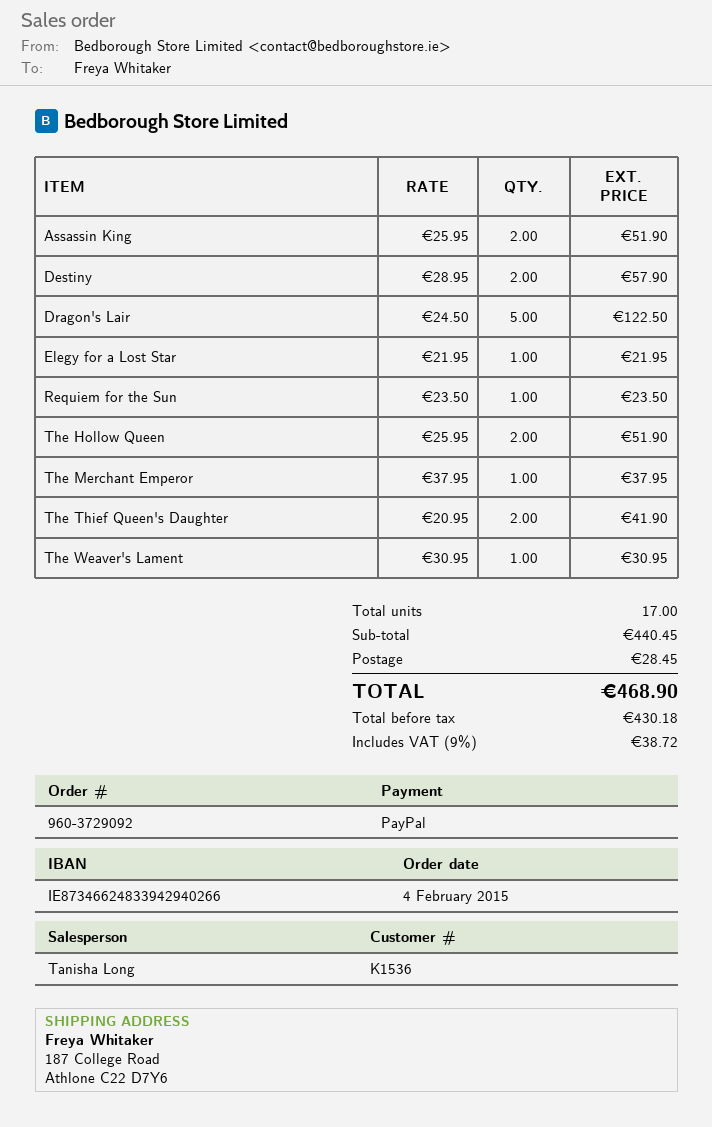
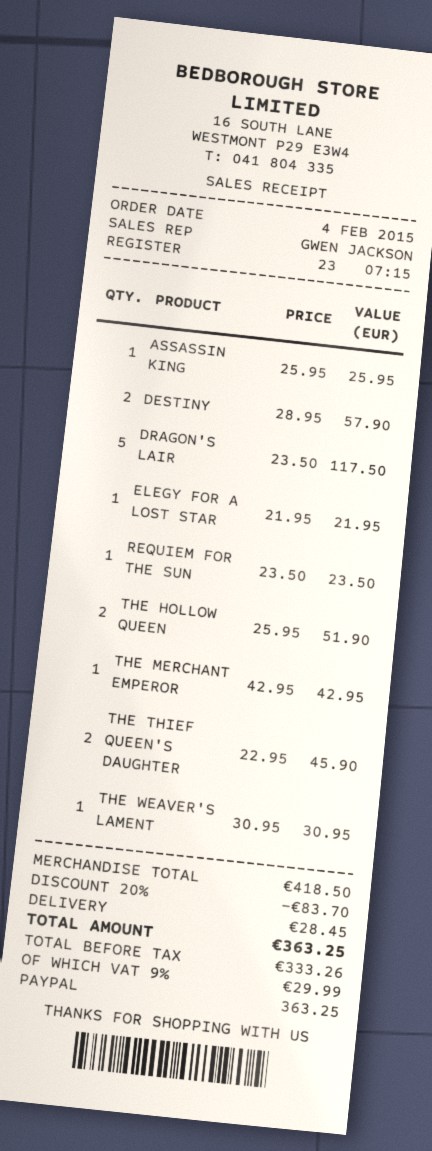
sales rep: Tanisha Long -> GWEN JACKSON
Assassin King: 2 x 25.95 = 51.90 -> 1 x 25.95 = 25.95
Dragon's Lair: 5 x 24.50 = 122.50 -> 5 x 23.50 = 117.50
The Merchant Emperor: 1 x 37.95 = 37.95 -> 1 x 42.95 = 42.95
The Thief Queen's Daughter: 2 x 20.95 = 41.90 -> 2 x 22.95 = 45.90
subtotal: 440.45 -> 418.50
discount: none -> 20% = 83.70
net: 430.18 -> 333.26
tax: 9% = 38.72 -> 9% = 29.99
total: 468.90 -> 363.25

